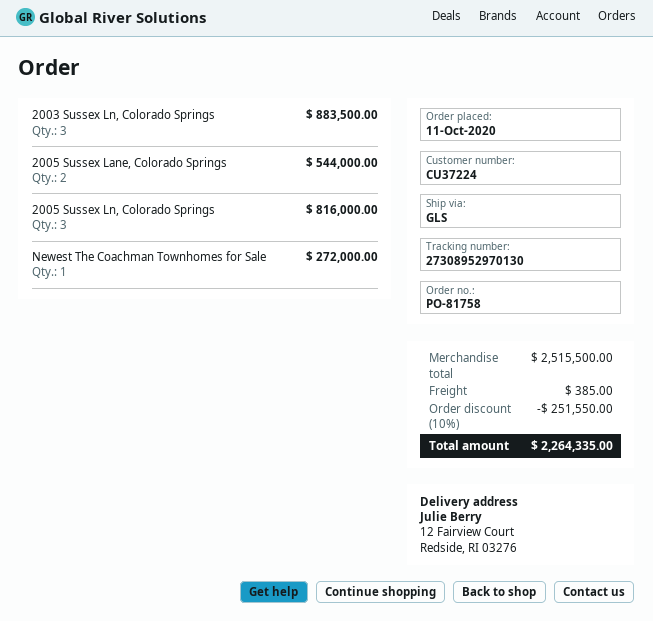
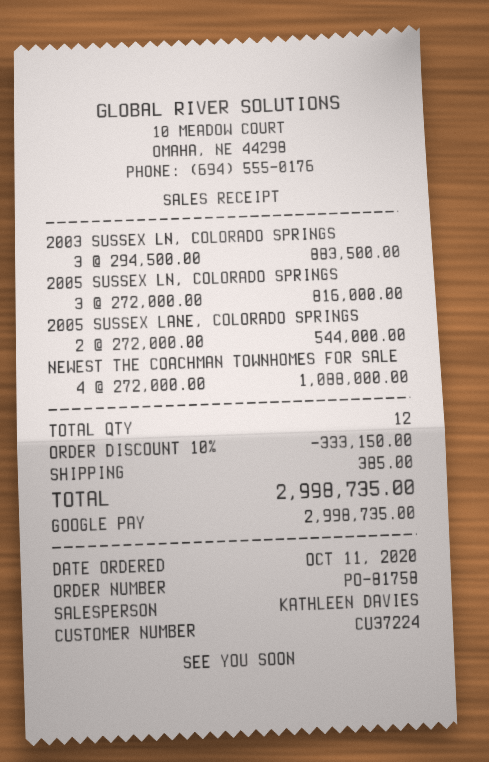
Newest The Coachman Townhomes for Sale: 1 for 272000.00 -> 4 for 1088000.00
discount: 10% = 251550.00 -> 10% = 333150.00
total: 2264335.00 -> 2998735.00

